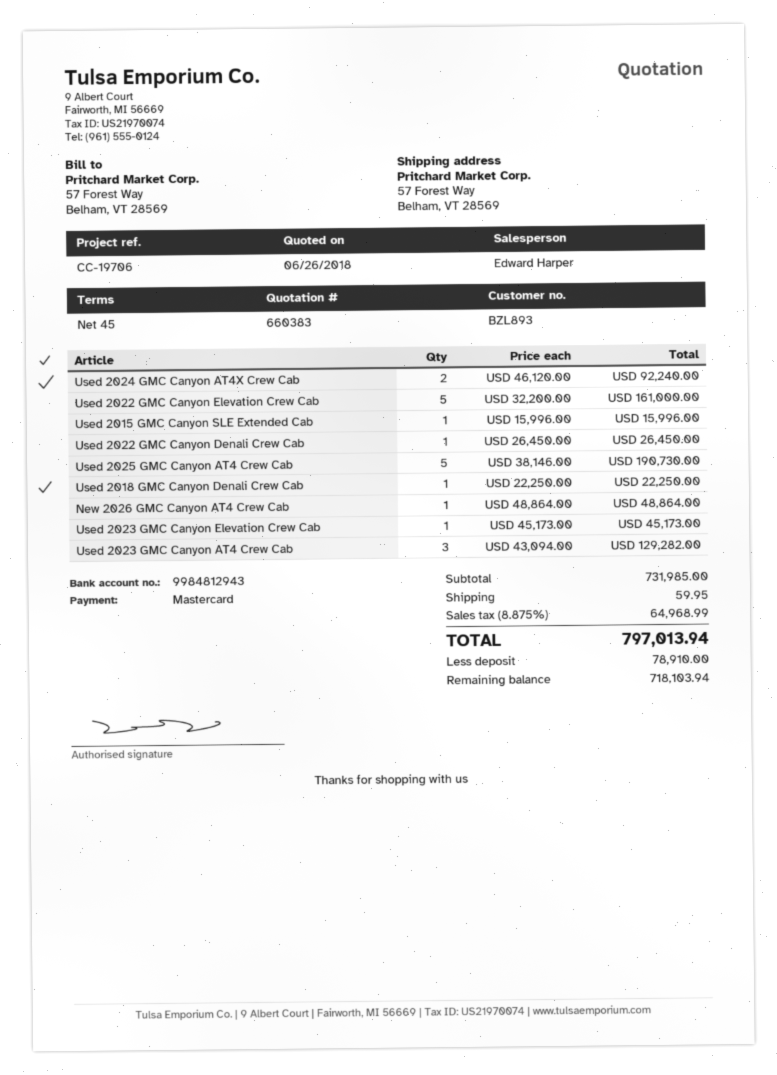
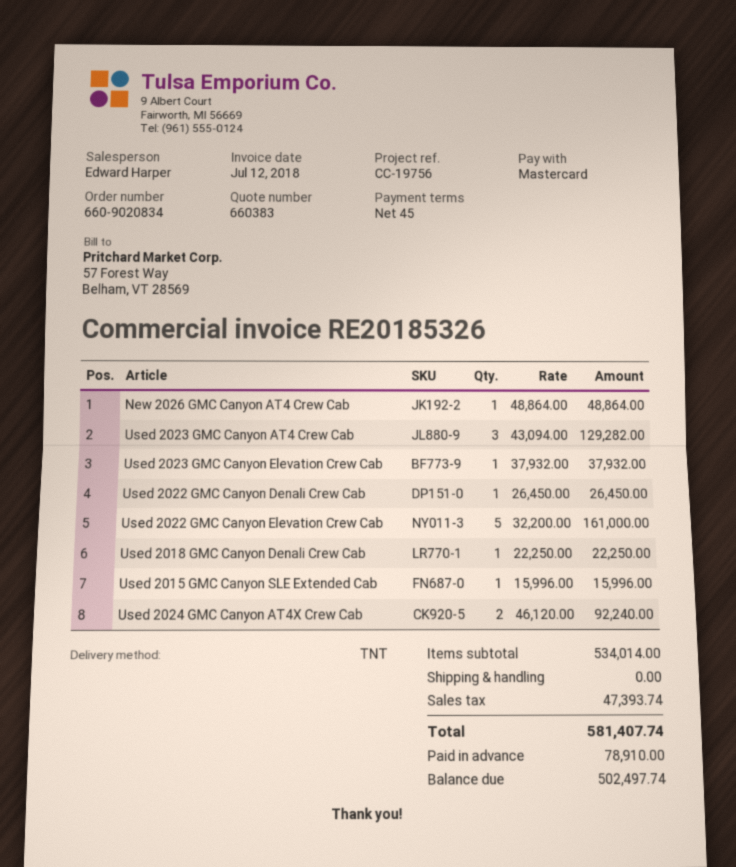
reference: CC-19706 -> CC-19756
Used 2025 GMC Canyon AT4 Crew Cab: 5 x 38146.00 = 190730.00 -> none
Used 2023 GMC Canyon Elevation Crew Cab: 1 x 45173.00 = 45173.00 -> 1 x 37932.00 = 37932.00
subtotal: 731985.00 -> 534014.00
shipping: 59.95 -> 0.00
tax: 64968.99 -> 47393.74
total: 797013.94 -> 581407.74
balance: 718103.94 -> 502497.74

